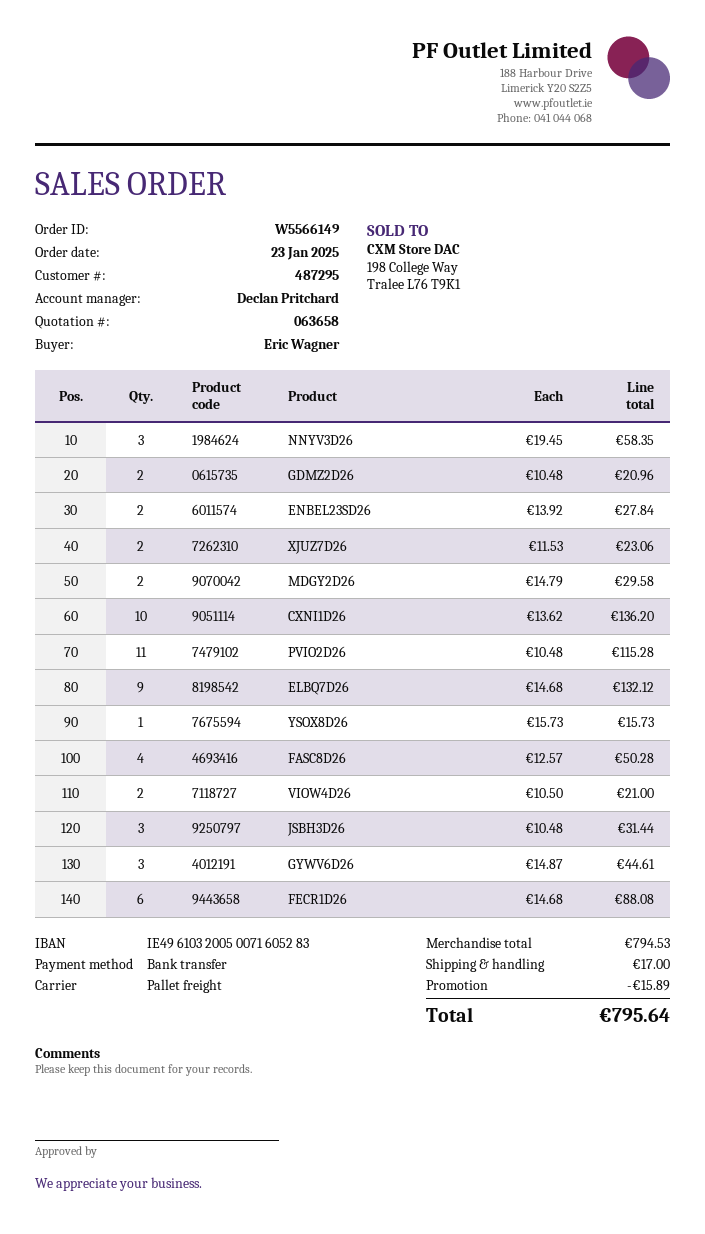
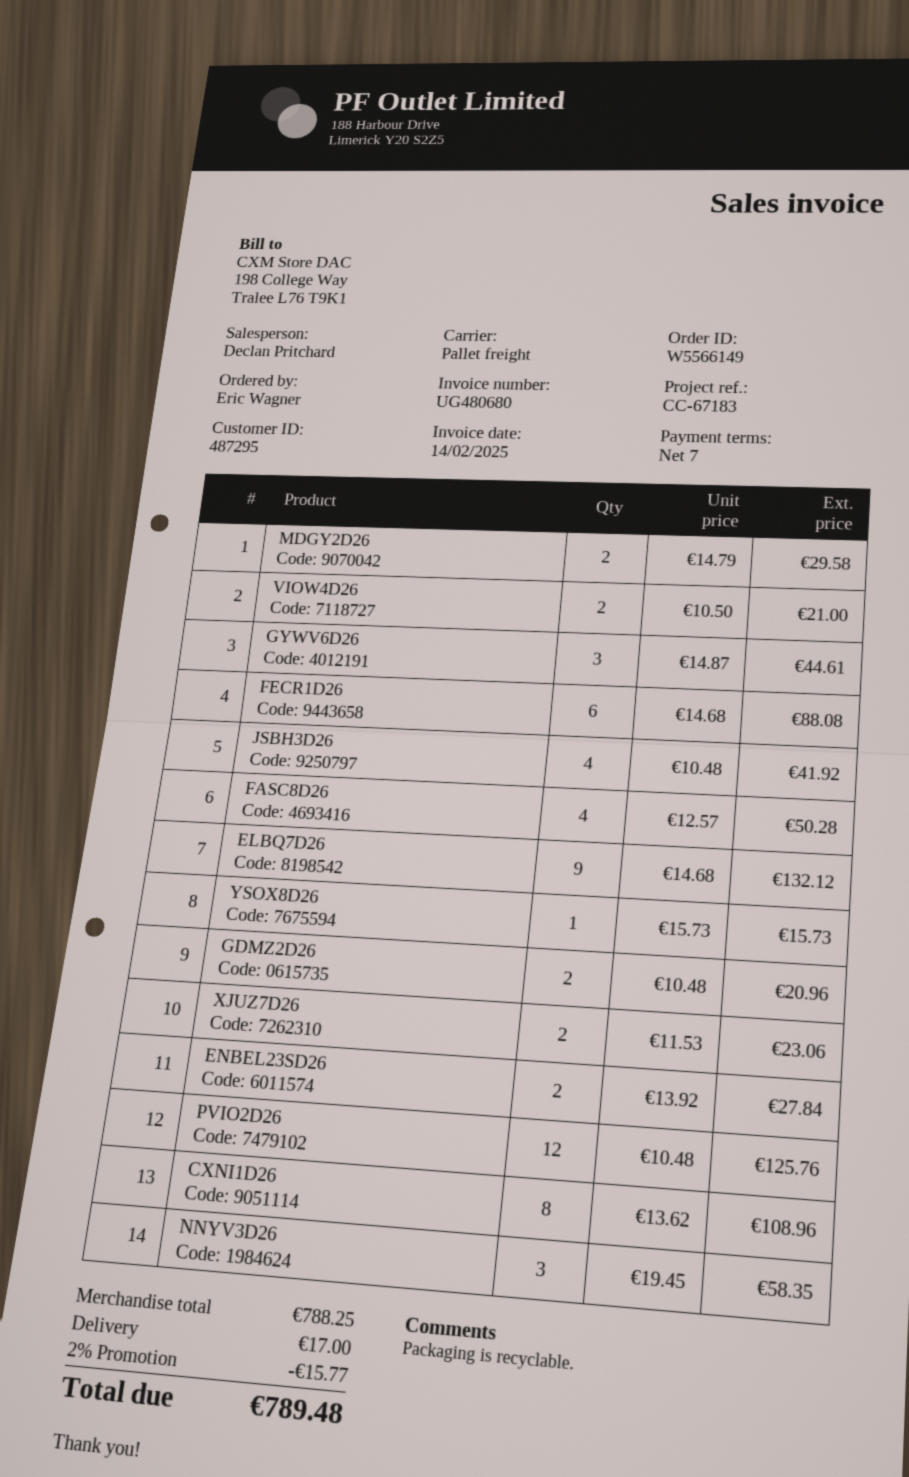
CXNI1D26: 10 x 13.62 = 136.20 -> 8 x 13.62 = 108.96
PVIO2D26: 11 x 10.48 = 115.28 -> 12 x 10.48 = 125.76
JSBH3D26: 3 x 10.48 = 31.44 -> 4 x 10.48 = 41.92
subtotal: 794.53 -> 788.25
discount: 15.89 -> 15.77
total: 795.64 -> 789.48

